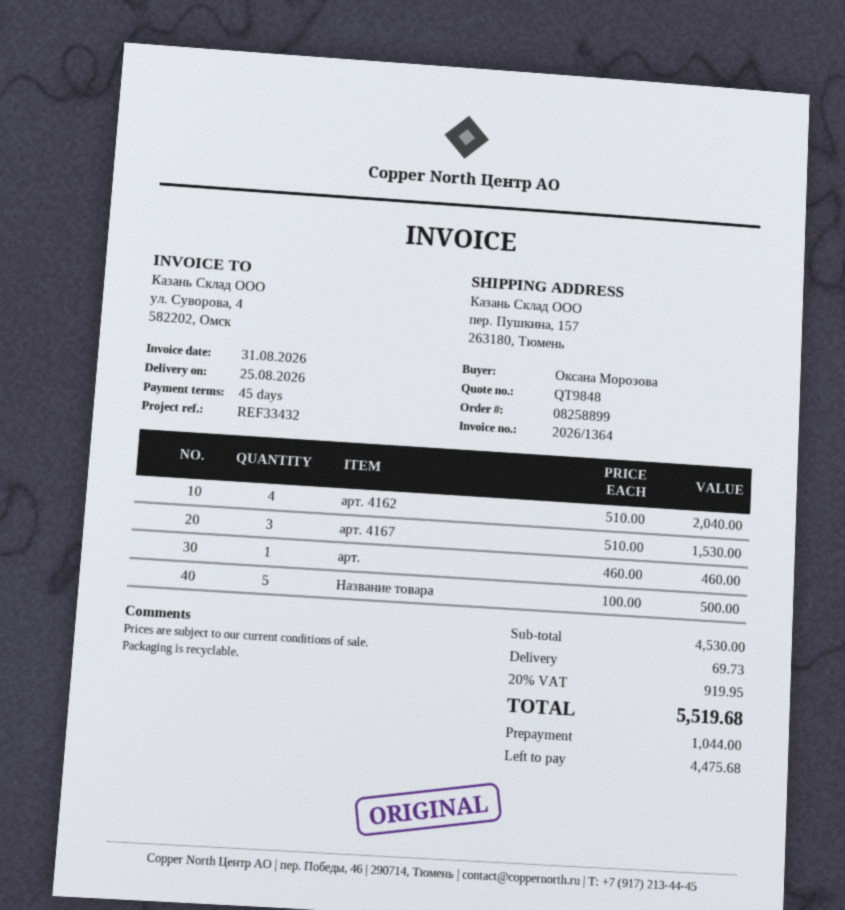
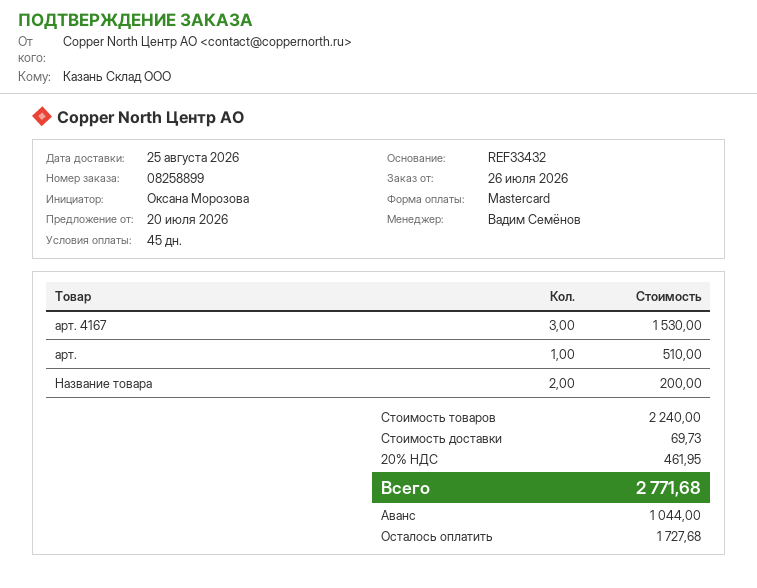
арт. 4162: 4 for 2040.00 -> none
арт.: 1 for 460.00 -> 1 for 510.00
Название товара: 5 for 500.00 -> 2 for 200.00
subtotal: 4530.00 -> 2240.00
tax: 20% = 919.95 -> 20% = 461.95
total: 5519.68 -> 2771.68
balance: 4475.68 -> 1727.68

